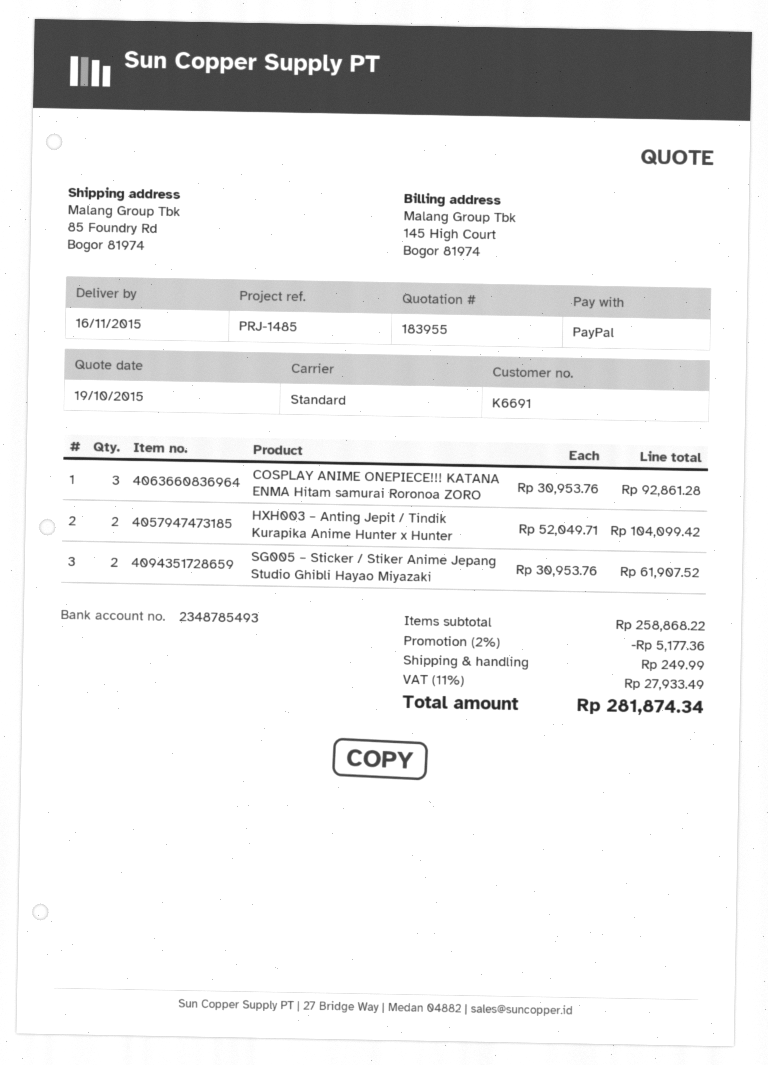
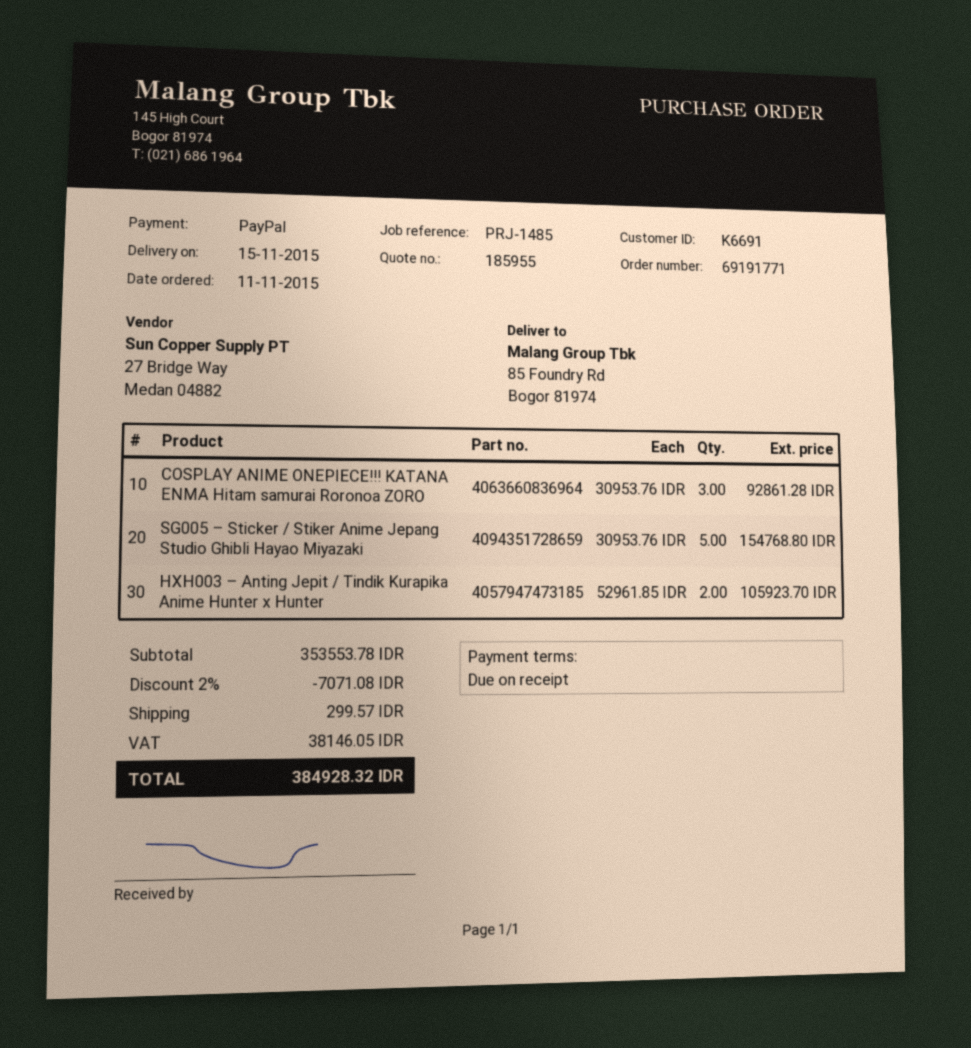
quote number: 183955 -> 185955
delivery date: 2015-11-16 -> 2015-11-15
HXH003 – Anting Jepit / Tindik Kurapika Anime Hunter x Hunter: 2 x 52049.71 = 104099.42 -> 2 x 52961.85 = 105923.70
SG005 – Sticker / Stiker Anime Jepang Studio Ghibli Hayao Miyazaki: 2 x 30953.76 = 61907.52 -> 5 x 30953.76 = 154768.80
subtotal: 258868.22 -> 353553.78
discount: 2% = 5177.36 -> 2% = 7071.08
shipping: 249.99 -> 299.57
tax: 27933.49 -> 38146.05
total: 281874.34 -> 384928.32

